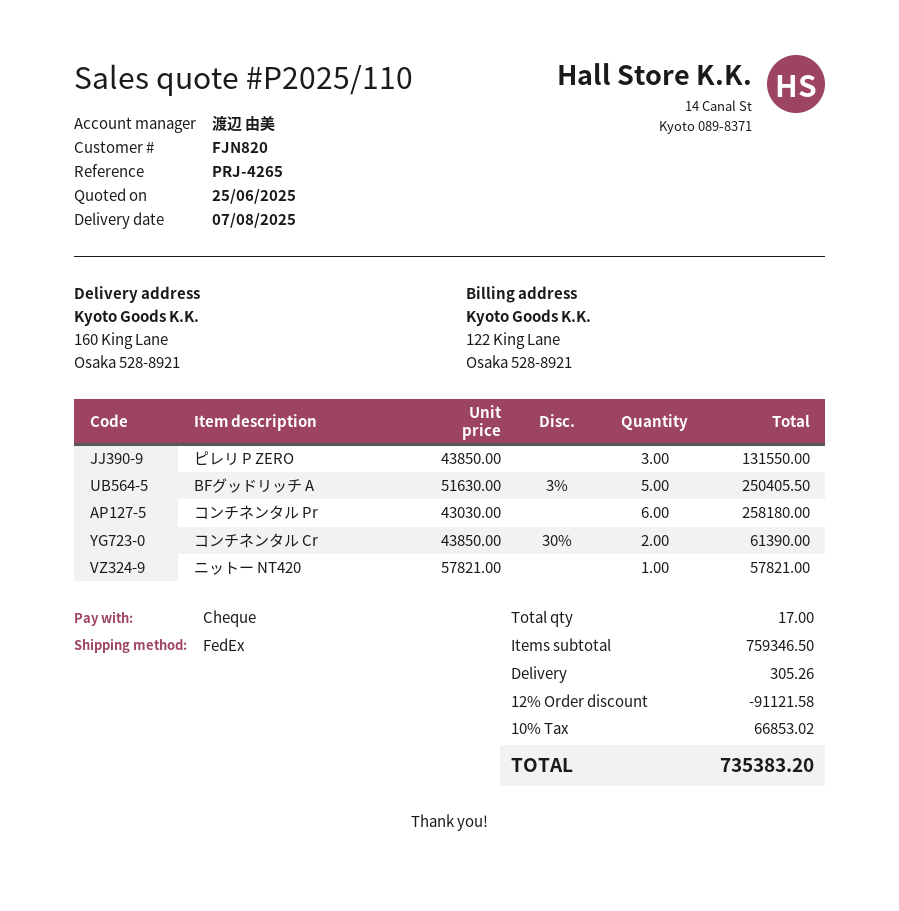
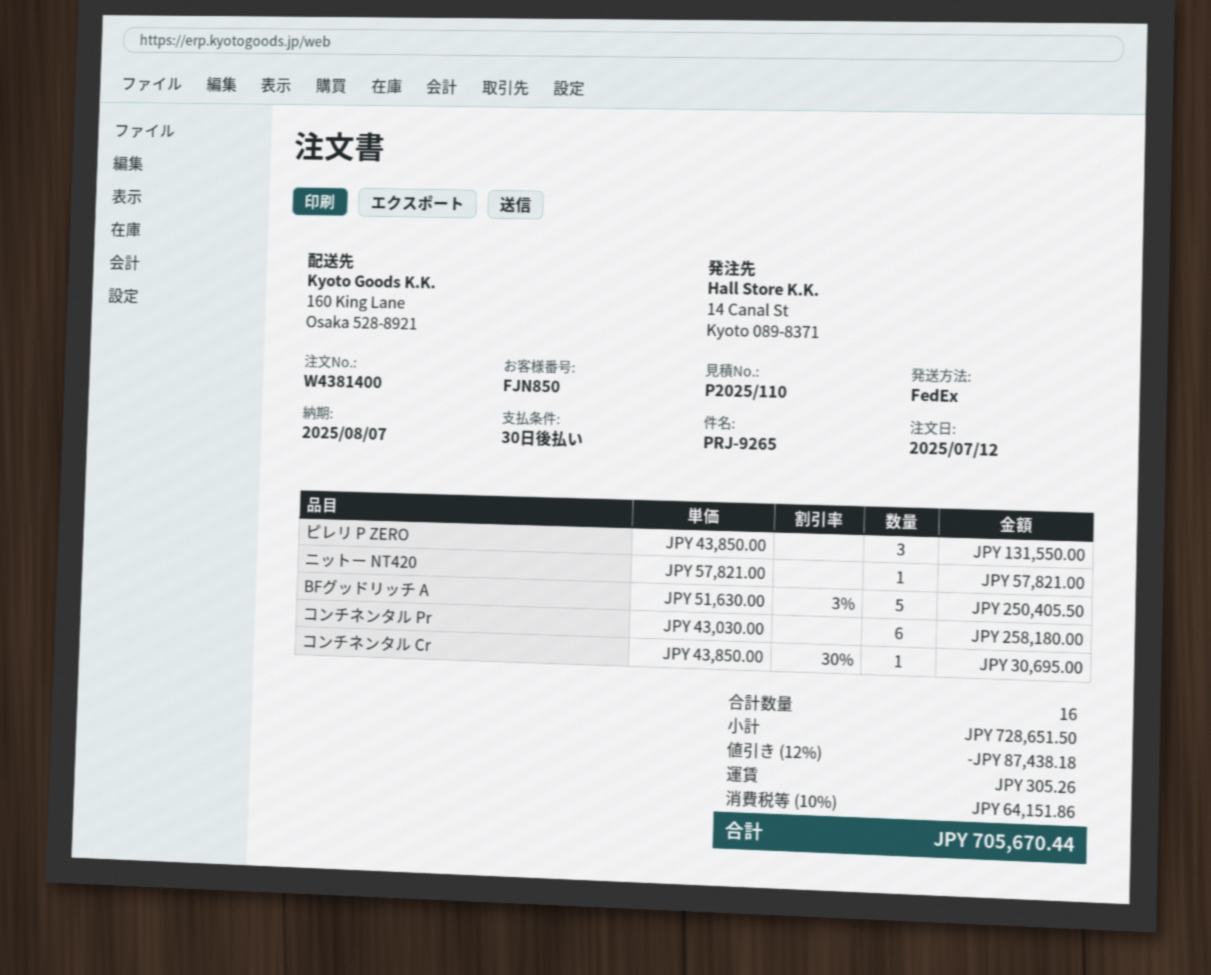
customer number: FJN820 -> FJN850
reference: PRJ-4265 -> PRJ-9265
コンチネンタル Cr: 2 x 43850.00 - 30% = 61390.00 -> 1 x 43850.00 - 30% = 30695.00
total quantity: 17 -> 16
subtotal: 759346.50 -> 728651.50
discount: 12% = 91121.58 -> 12% = 87438.18
tax: 10% = 66853.02 -> 10% = 64151.86
total: 735383.20 -> 705670.44

